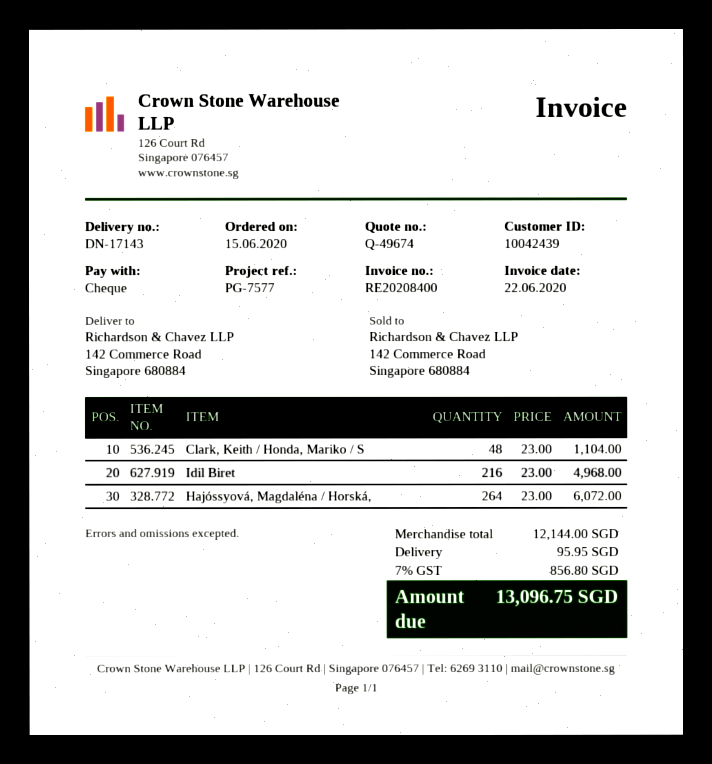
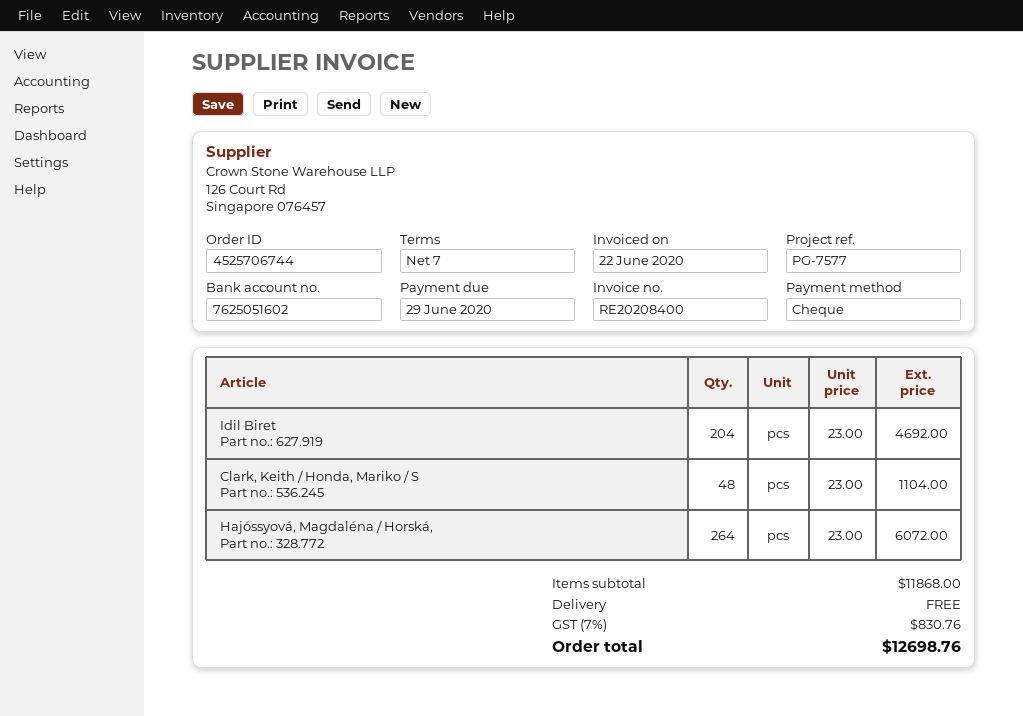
Idil Biret: 216 x 23.00 = 4968.00 -> 204 x 23.00 = 4692.00
subtotal: 12144.00 -> 11868.00
shipping: 95.95 -> 0.00
tax: 7% = 856.80 -> 7% = 830.76
total: 13096.75 -> 12698.76

